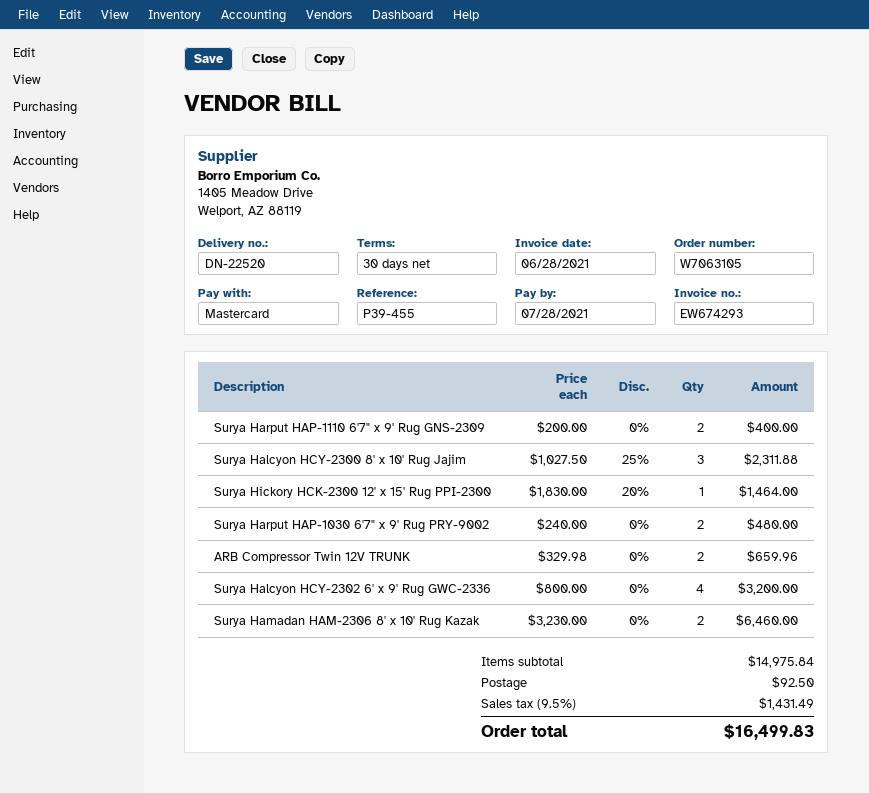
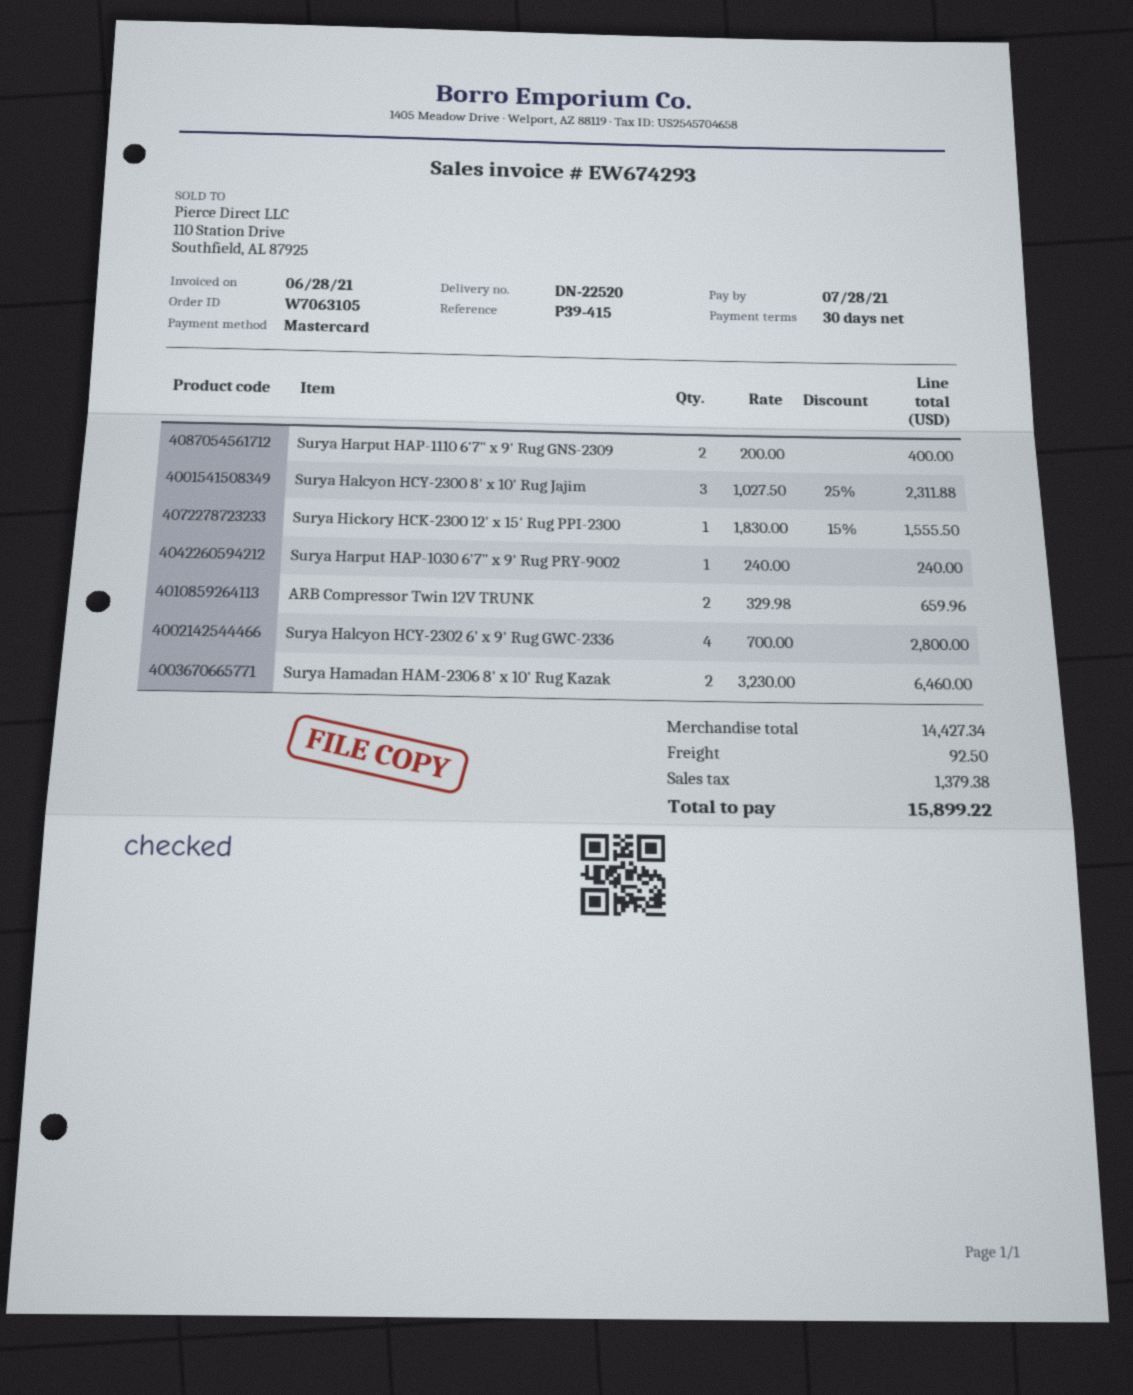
reference: P39-455 -> P39-415
Surya Hickory HCK-2300 12' x 15' Rug PPI-2300: 1 x 1830.00 - 20% = 1464.00 -> 1 x 1830.00 - 15% = 1555.50
Surya Harput HAP-1030 6'7" x 9' Rug PRY-9002: 2 x 240.00 = 480.00 -> 1 x 240.00 = 240.00
Surya Halcyon HCY-2302 6' x 9' Rug GWC-2336: 4 x 800.00 = 3200.00 -> 4 x 700.00 = 2800.00
subtotal: 14975.84 -> 14427.34
tax: 1431.49 -> 1379.38
total: 16499.83 -> 15899.22

